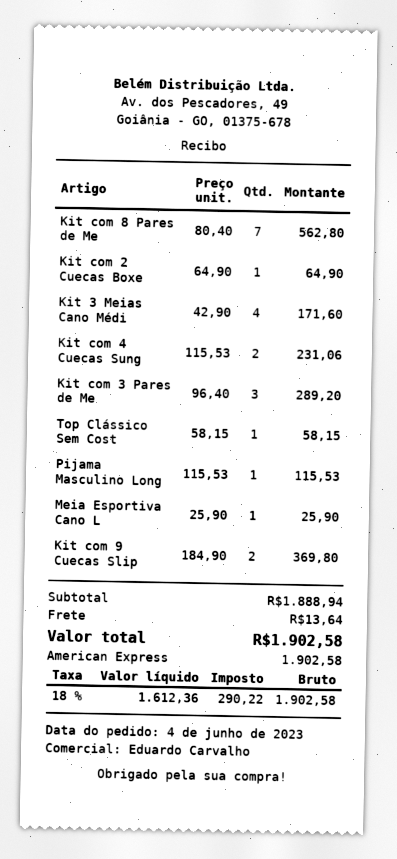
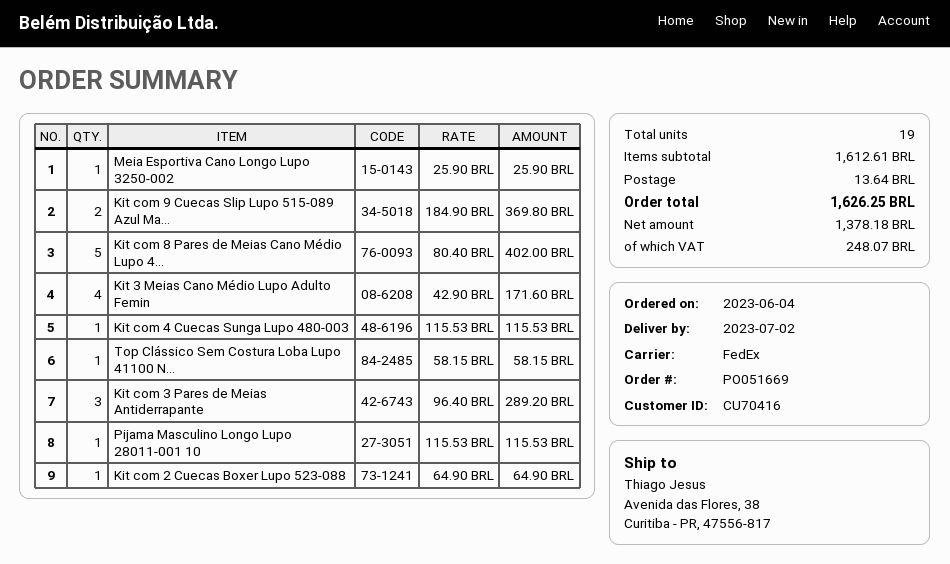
Kit com 8 Pares de Me: 7 x 80.40 = 562.80 -> 5 x 80.40 = 402.00
Kit com 4 Cuecas Sung: 2 x 115.53 = 231.06 -> 1 x 115.53 = 115.53
subtotal: 1888.94 -> 1612.61
net: 1612.36 -> 1378.18
tax: 290.22 -> 248.07
total: 1902.58 -> 1626.25

